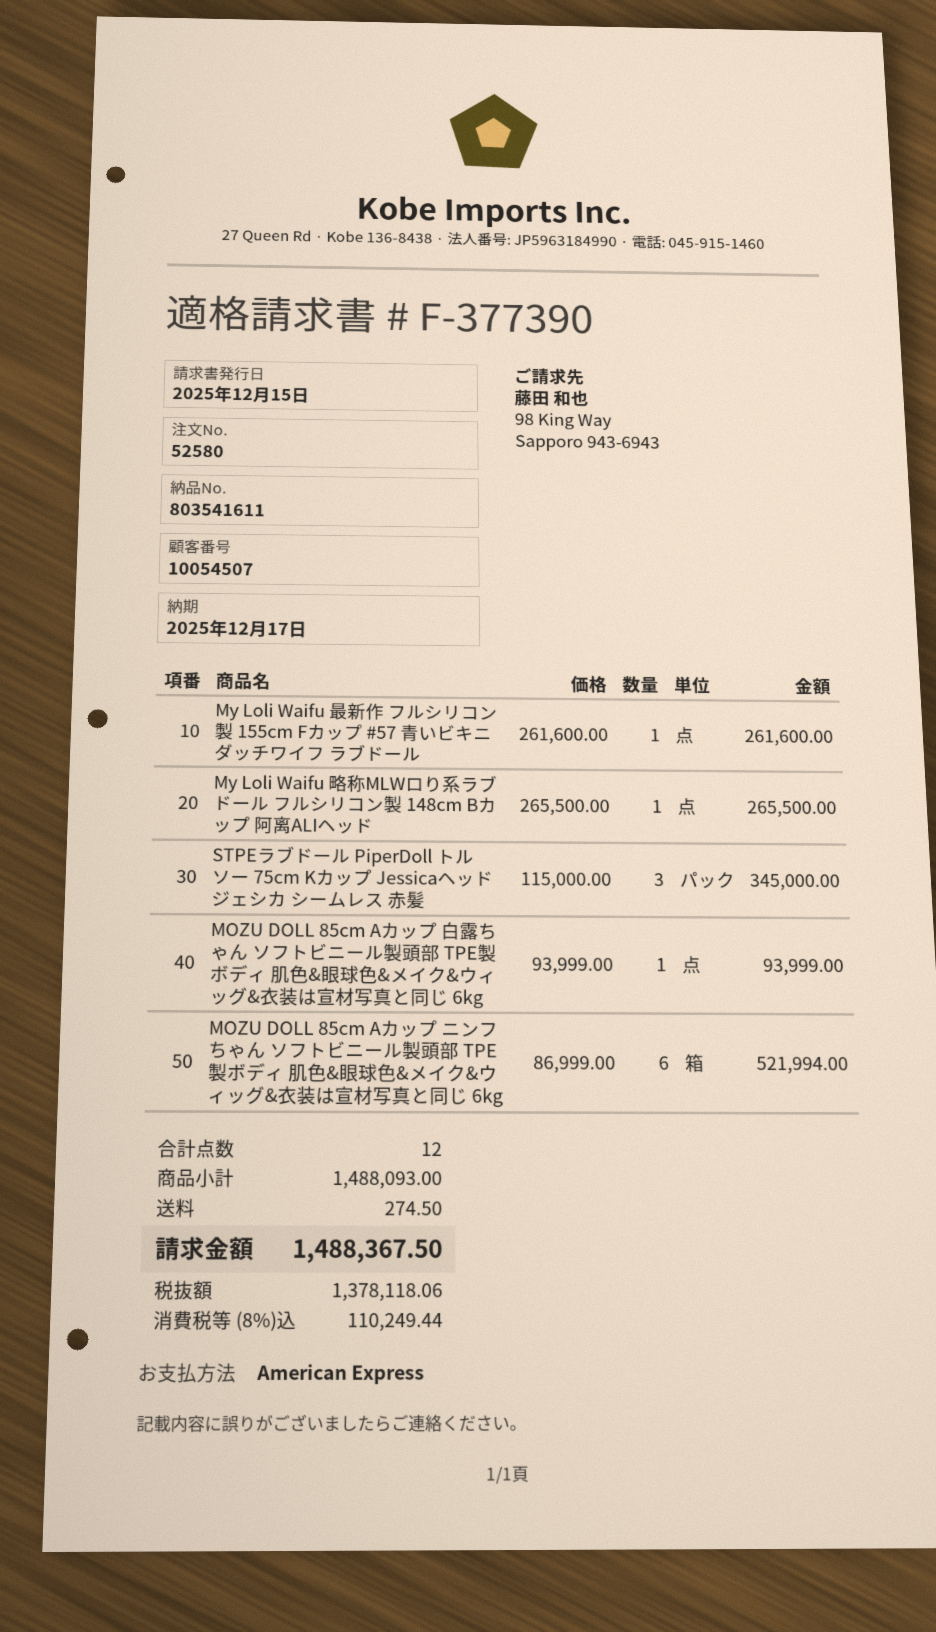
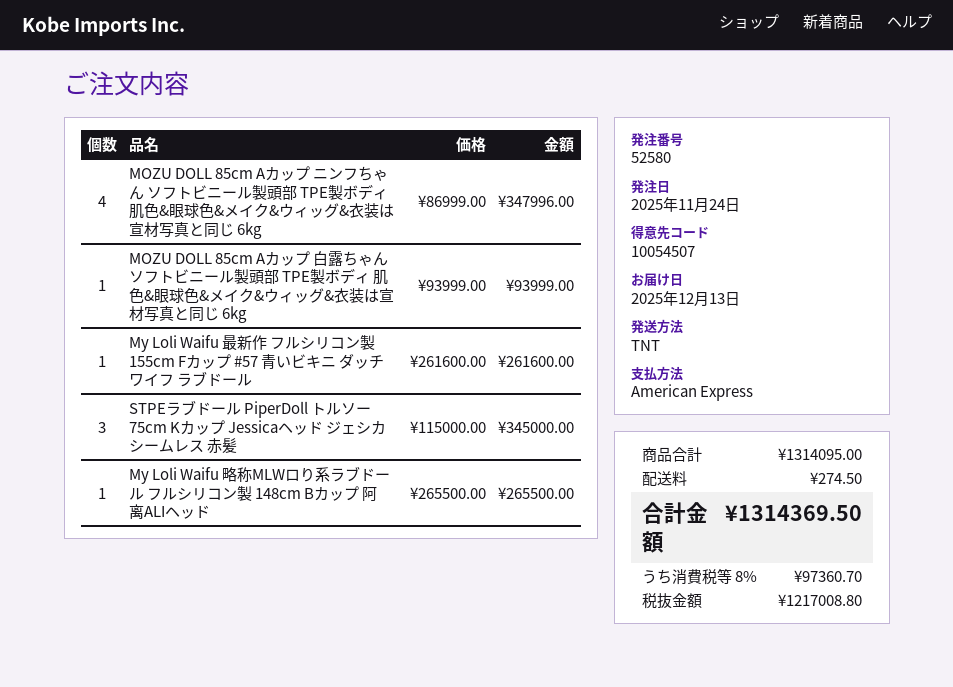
delivery date: 2025-12-17 -> 2025-12-13
MOZU DOLL 85cm Aカップ ニンフちゃん ソフトビニール製頭部 TPE製ボディ 肌色&眼球色&メイク&ウィッグ&衣装は宣材写真と同じ 6kg: 6 x 86999.00 = 521994.00 -> 4 x 86999.00 = 347996.00
subtotal: 1488093.00 -> 1314095.00
net: 1378118.06 -> 1217008.80
tax: 8% = 110249.44 -> 8% = 97360.70
total: 1488367.50 -> 1314369.50

